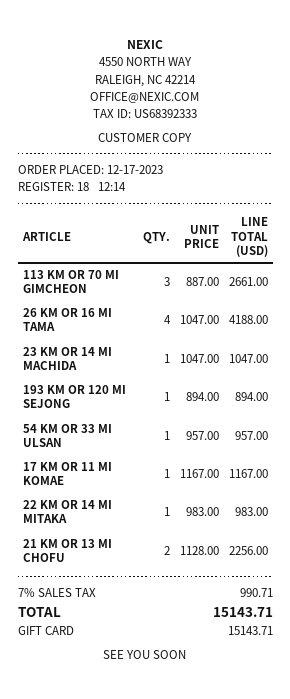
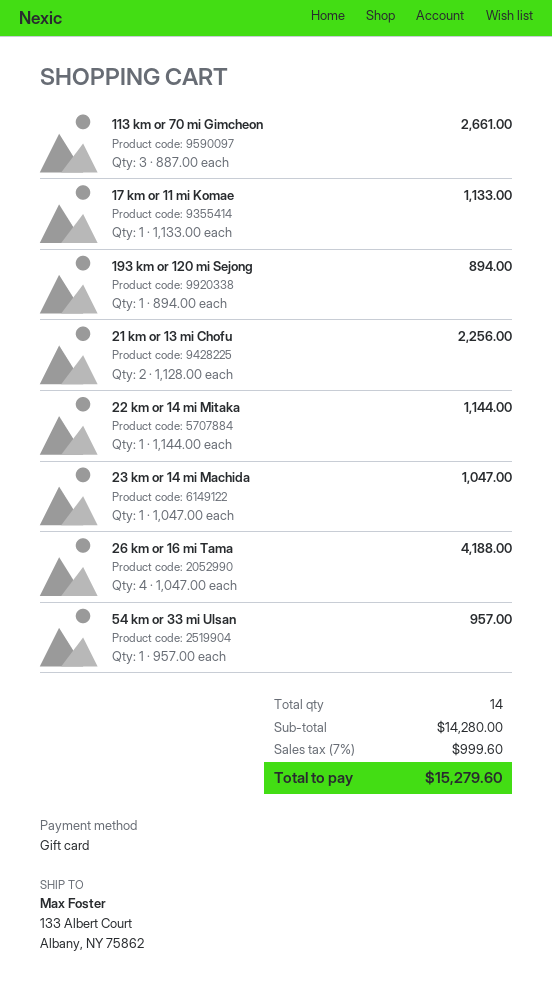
17 KM OR 11 MI KOMAE: 1 x 1167.00 = 1167.00 -> 1 x 1133.00 = 1133.00
22 KM OR 14 MI MITAKA: 1 x 983.00 = 983.00 -> 1 x 1144.00 = 1144.00
tax: 7% = 990.71 -> 7% = 999.60
total: 15143.71 -> 15279.60

